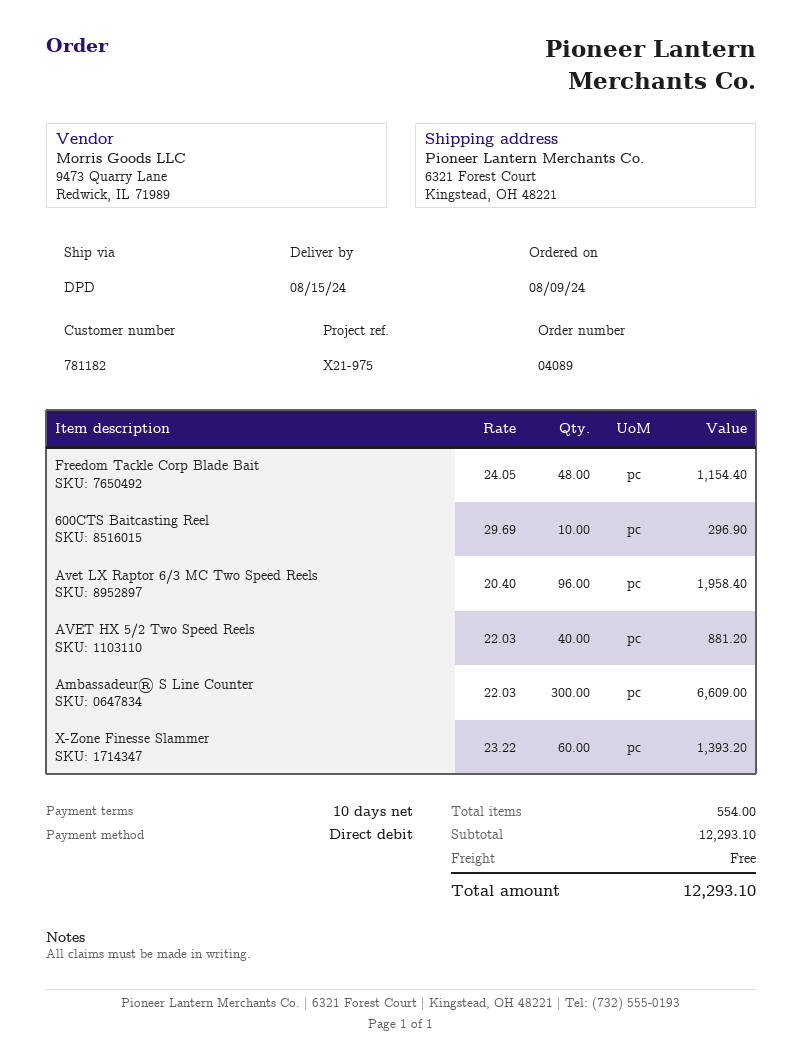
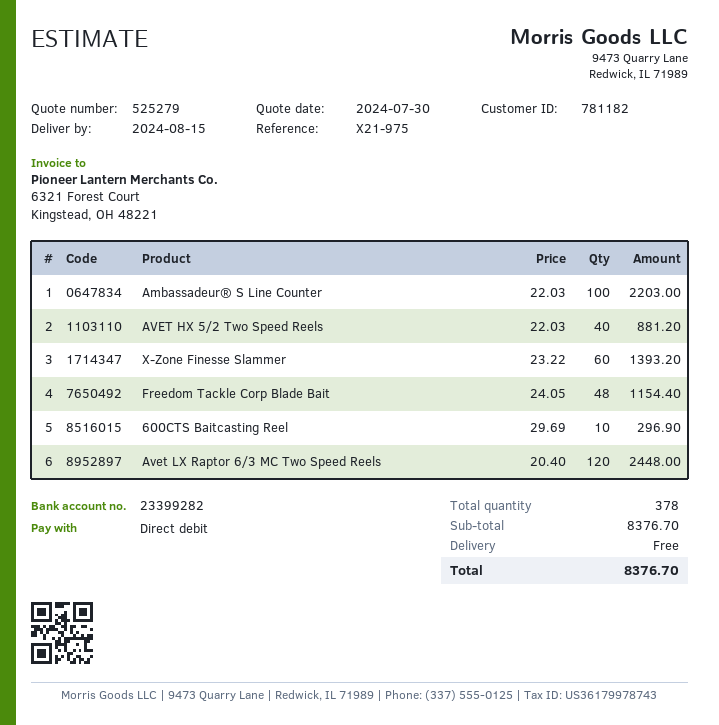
Avet LX Raptor 6/3 MC Two Speed Reels: 96 x 20.40 = 1958.40 -> 120 x 20.40 = 2448.00
Ambassadeur® S Line Counter: 300 x 22.03 = 6609.00 -> 100 x 22.03 = 2203.00
total quantity: 554 -> 378
subtotal: 12293.10 -> 8376.70
total: 12293.10 -> 8376.70

